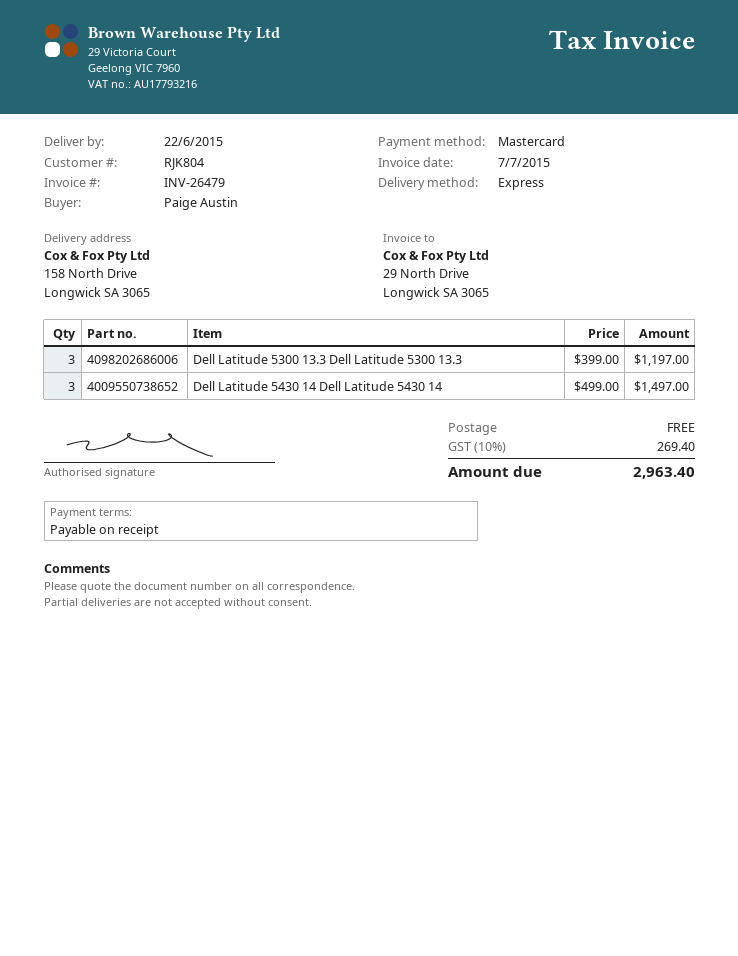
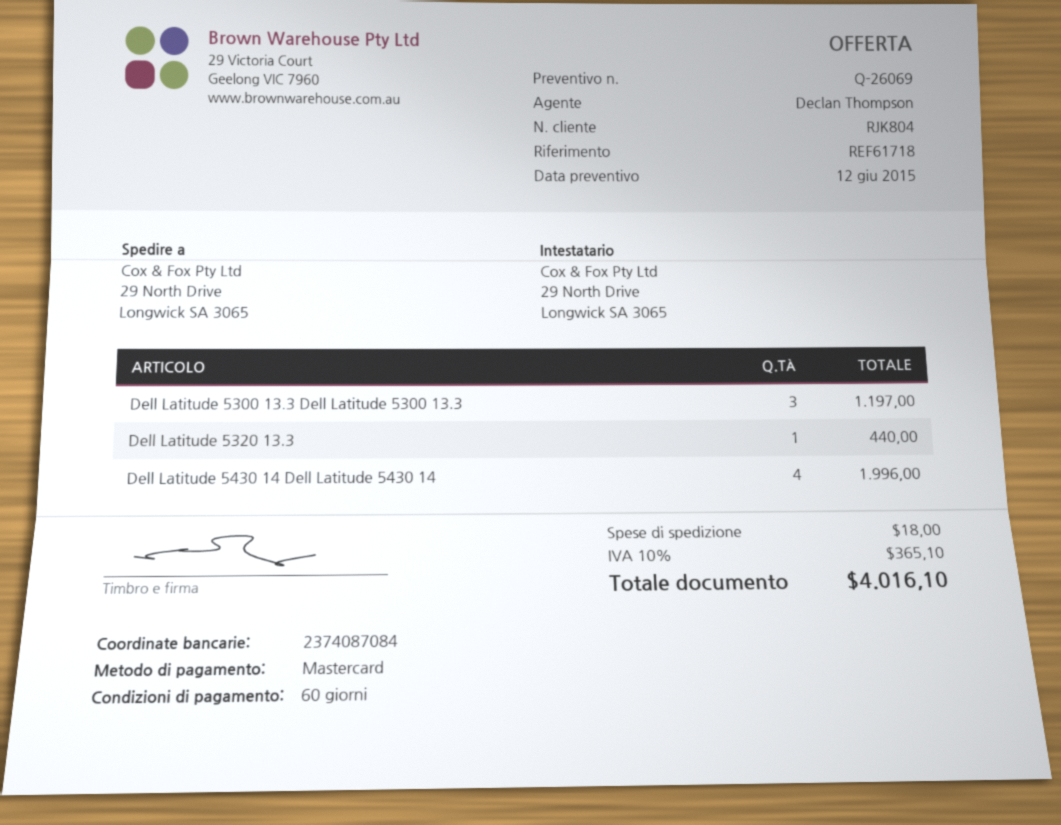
payment terms: on receipt -> 60 days
ship to: 158 North Drive, Longwick SA 3065 -> 29 North Drive, Longwick SA 3065
Dell Latitude 5430 14 Dell Latitude 5430 14: 3 for 1497.00 -> 4 for 1996.00
Dell Latitude 5320 13.3: none -> 1 for 440.00
shipping: 0.00 -> 18.00
tax: 10% = 269.40 -> 10% = 365.10
total: 2963.40 -> 4016.10

